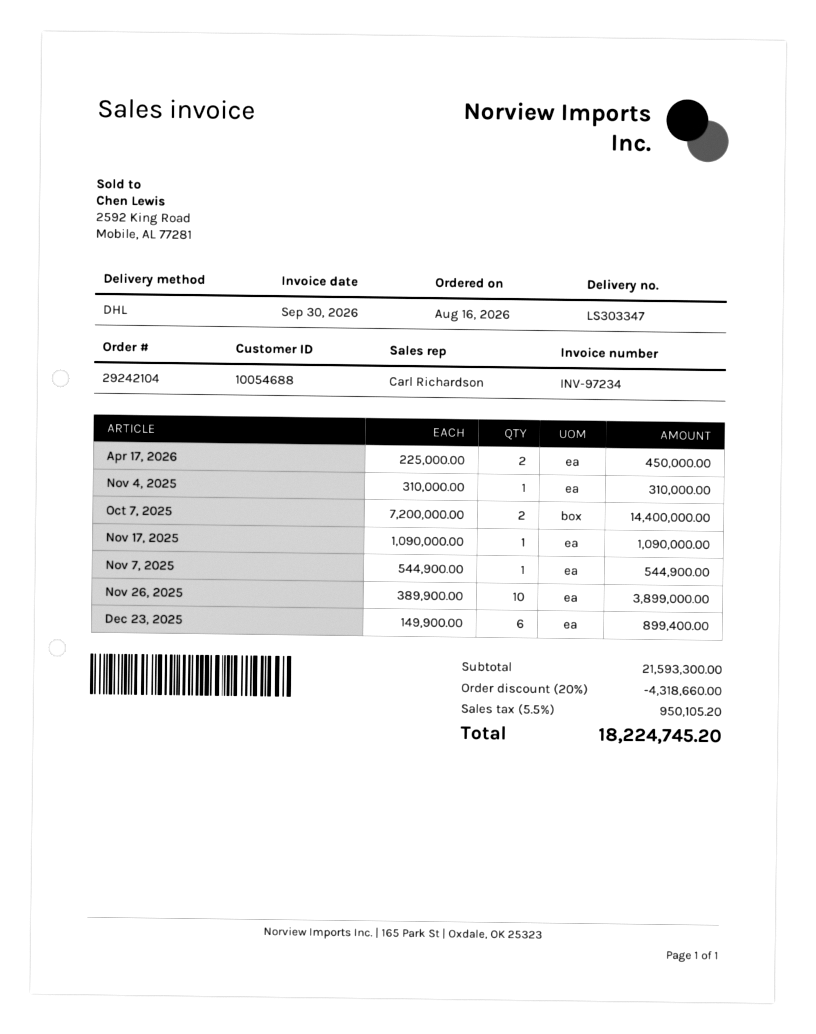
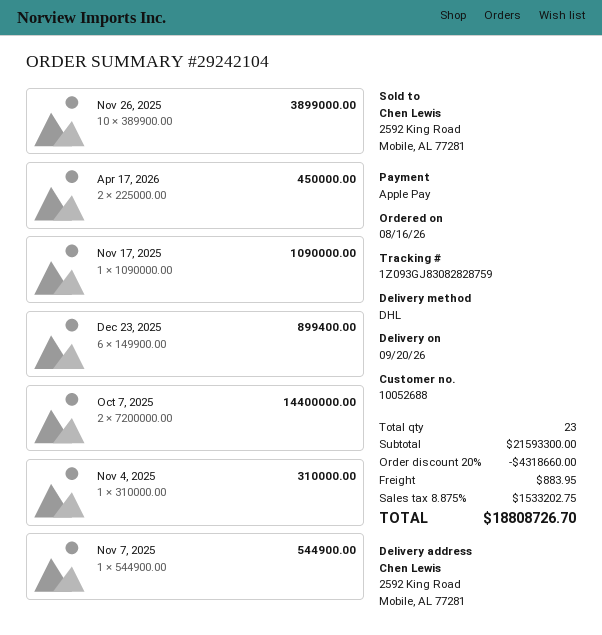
customer number: 10054688 -> 10052688
shipping: none -> 883.95
tax: 5.5% = 950105.20 -> 8.875% = 1533202.75
total: 18224745.20 -> 18808726.70

